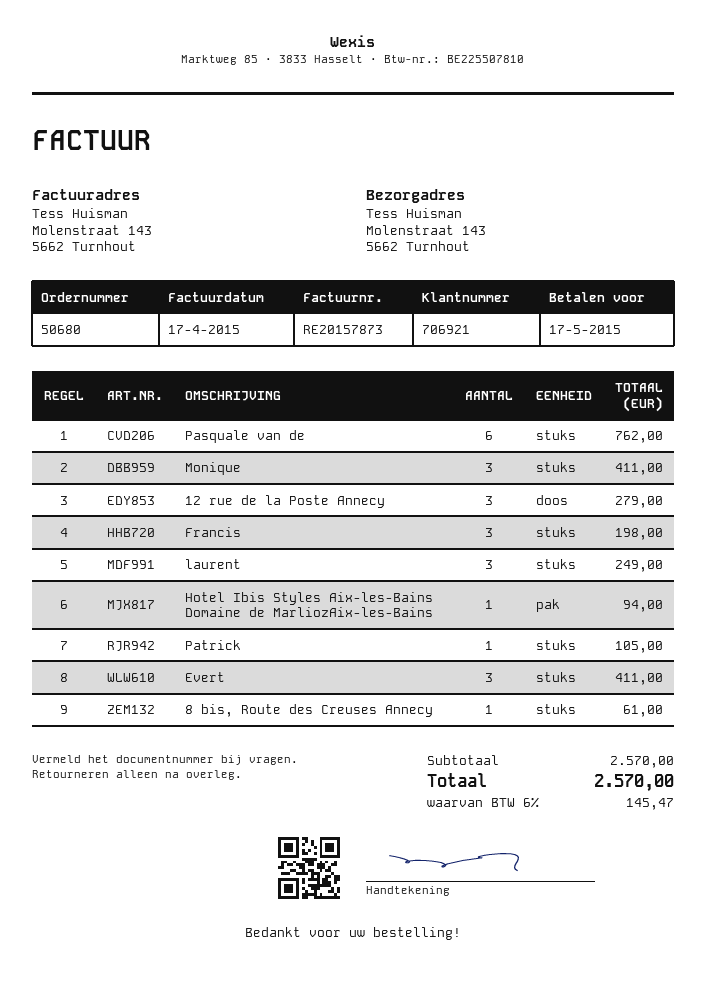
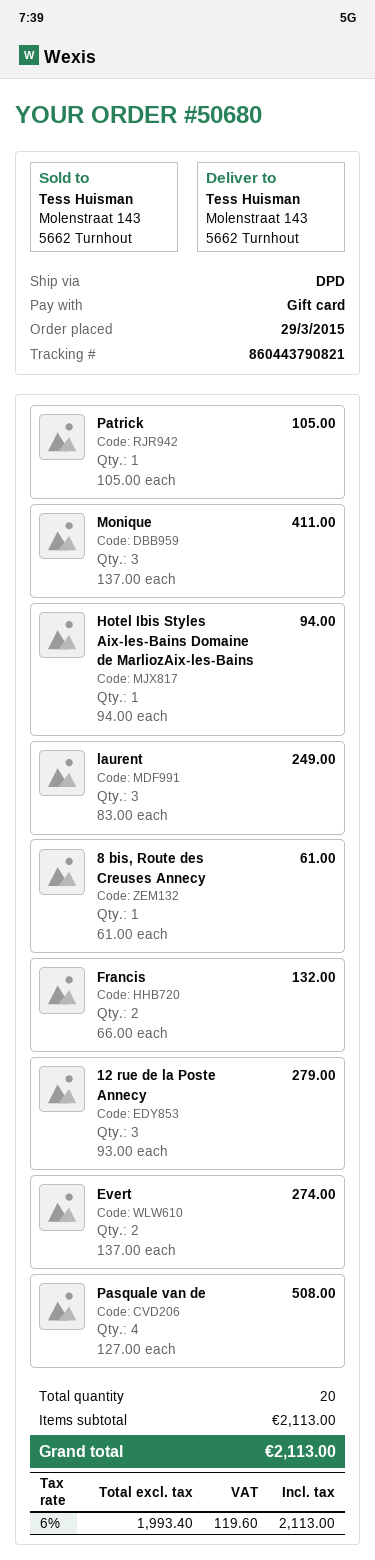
Pasquale van de: 6 for 762.00 -> 4 for 508.00
Francis: 3 for 198.00 -> 2 for 132.00
Evert: 3 for 411.00 -> 2 for 274.00
subtotal: 2570.00 -> 2113.00
tax: 6% = 145.47 -> 6% = 119.60
total: 2570.00 -> 2113.00

